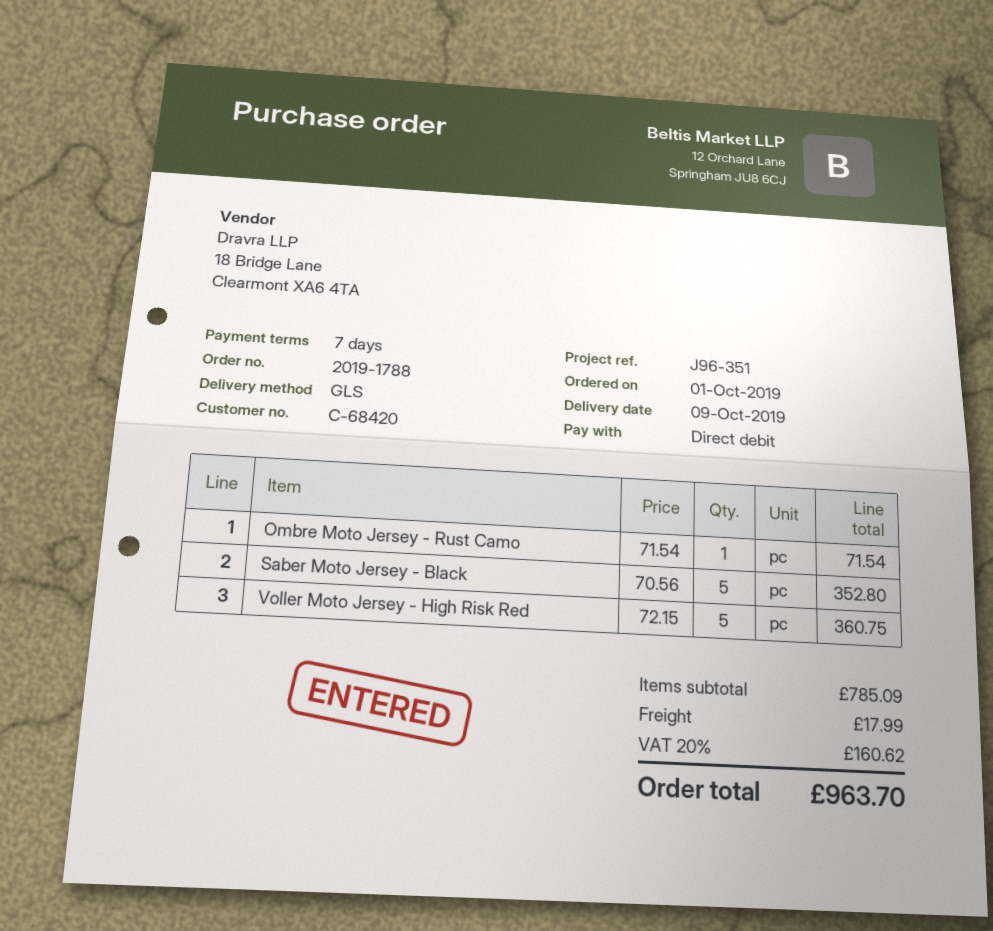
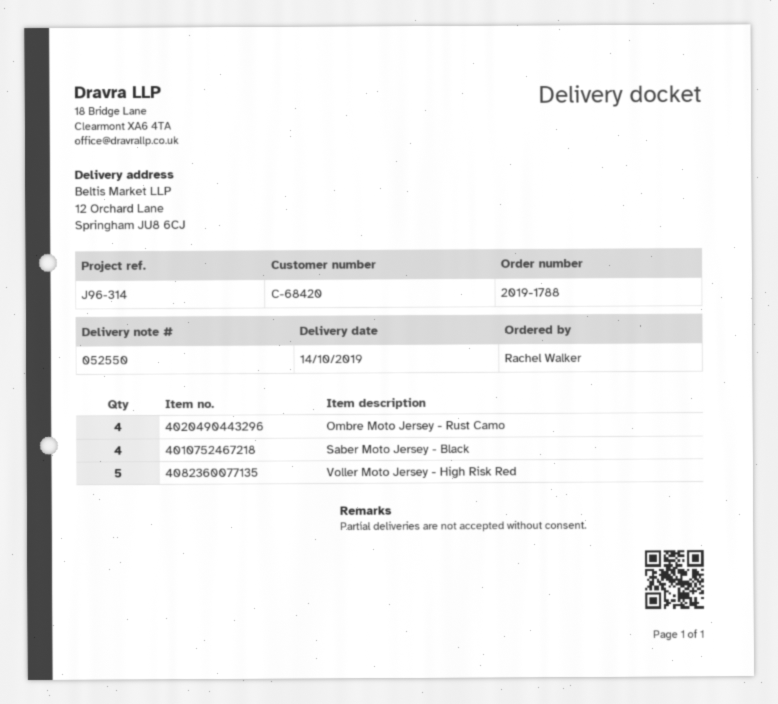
delivery date: 2019-10-09 -> 2019-10-14
reference: J96-351 -> J96-314
Ombre Moto Jersey - Rust Camo: 1 -> 4
Saber Moto Jersey - Black: 5 -> 4

